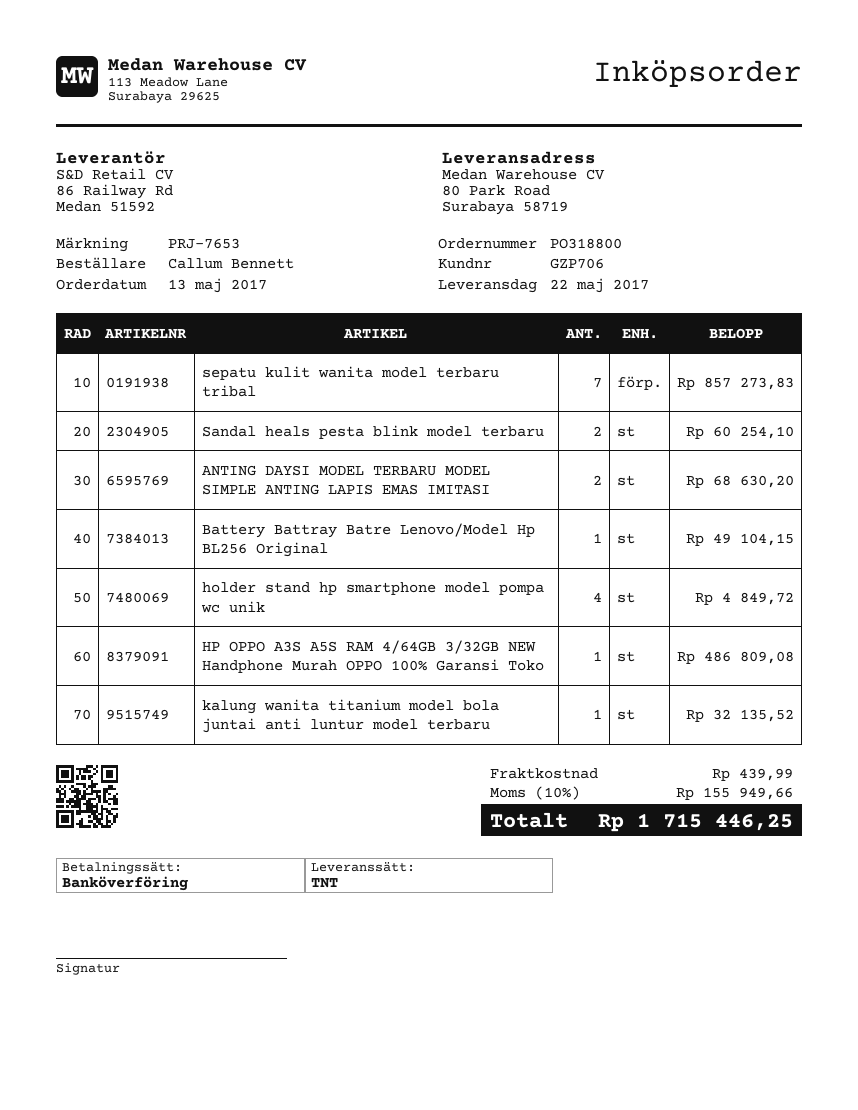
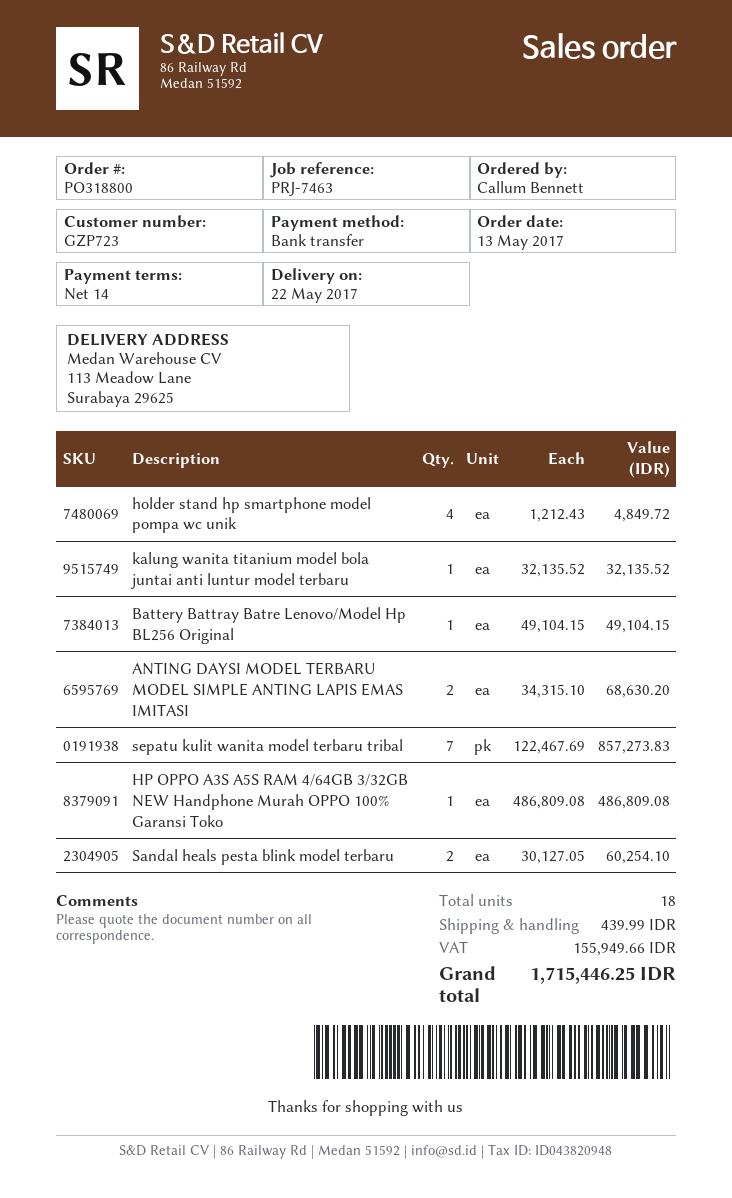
customer number: GZP706 -> GZP723
reference: PRJ-7653 -> PRJ-7463
ship to: 80 Park Road, Surabaya 58719 -> 113 Meadow Lane, Surabaya 29625

